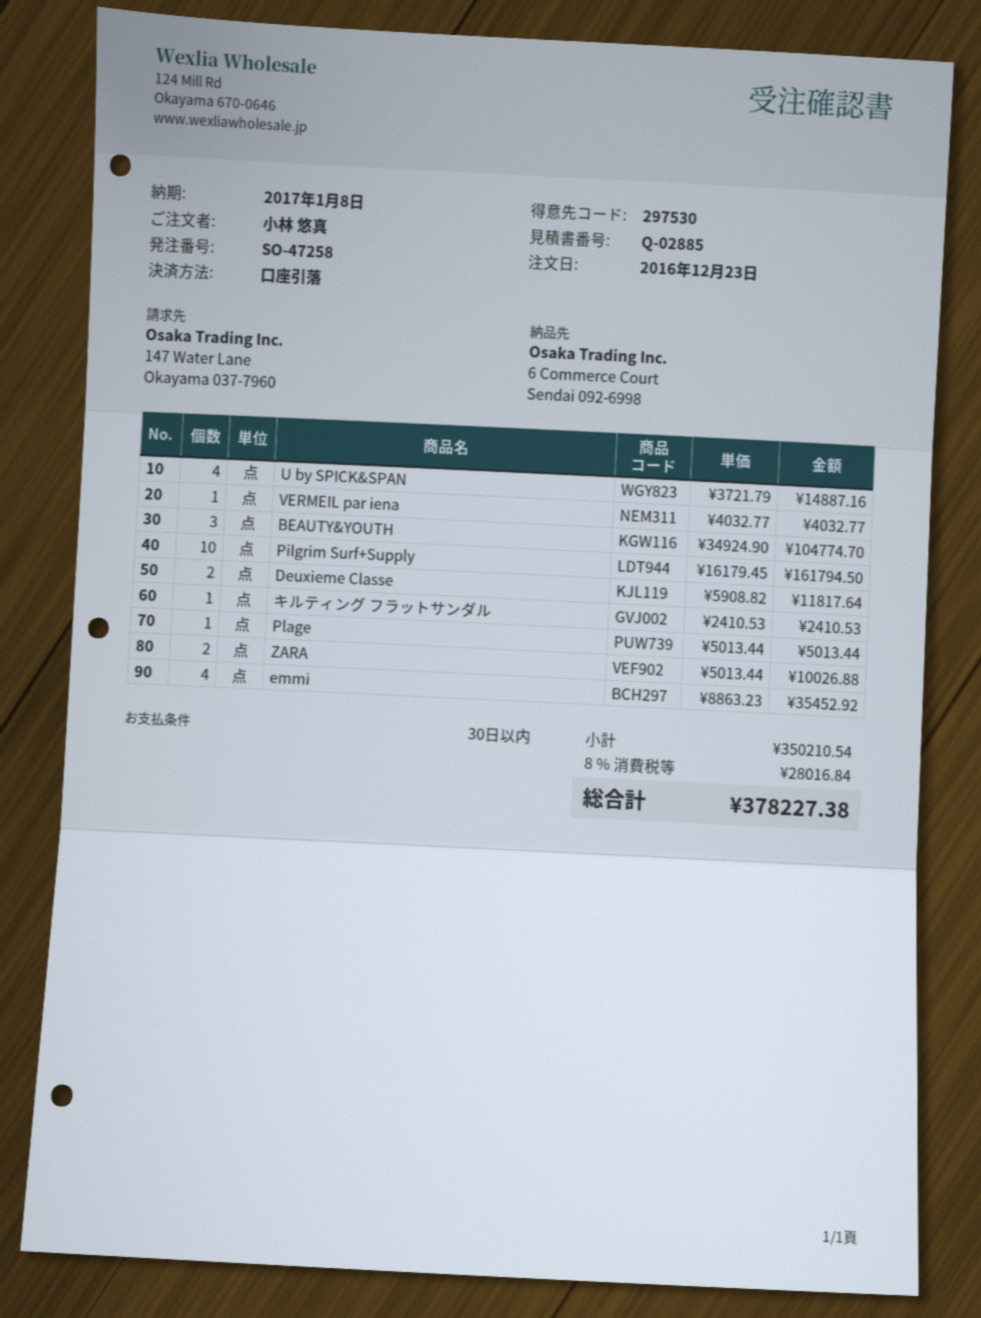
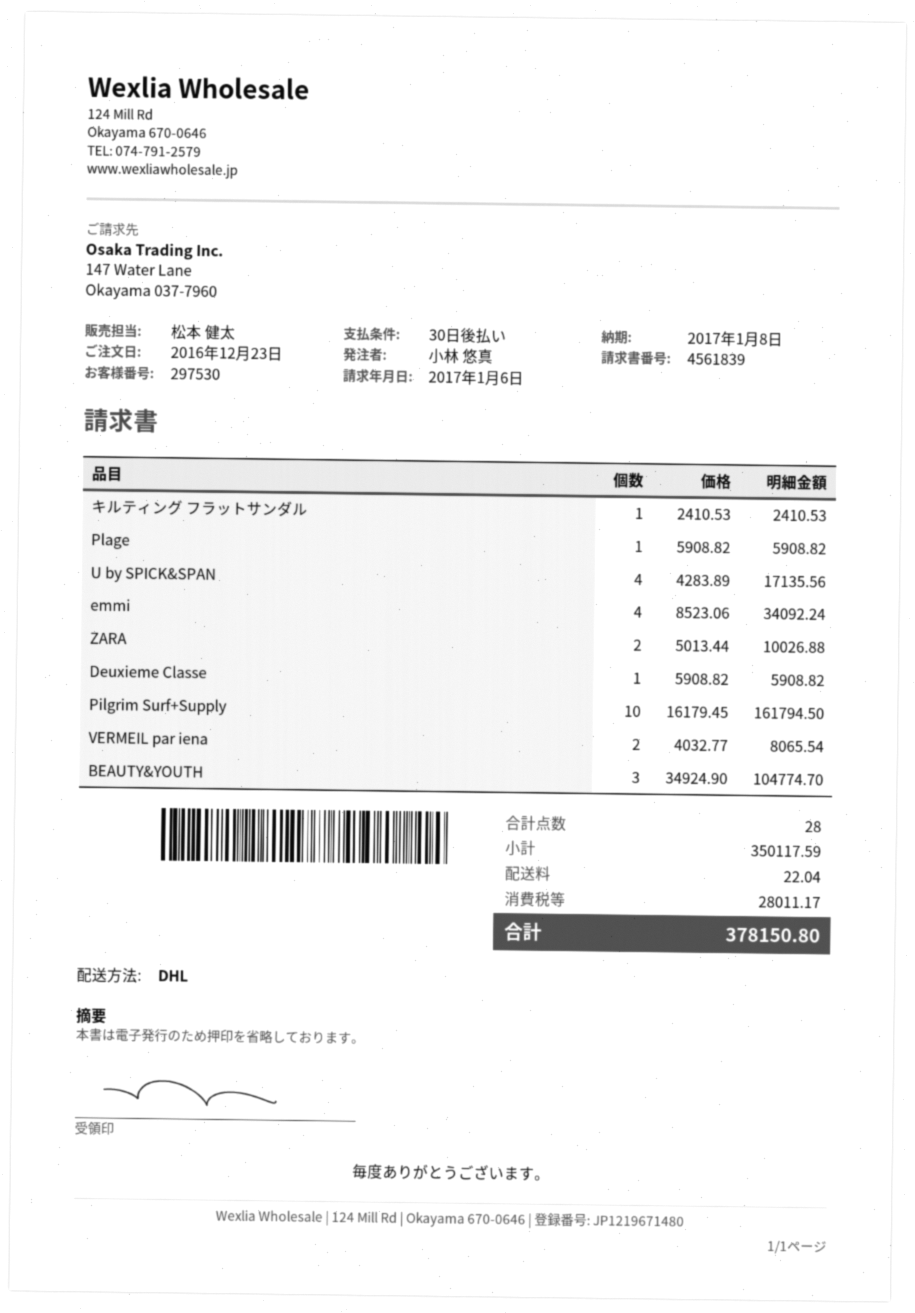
U by SPICK&SPAN: 4 x 3721.79 = 14887.16 -> 4 x 4283.89 = 17135.56
VERMEIL par iena: 1 x 4032.77 = 4032.77 -> 2 x 4032.77 = 8065.54
Deuxieme Classe: 2 x 5908.82 = 11817.64 -> 1 x 5908.82 = 5908.82
Plage: 1 x 5013.44 = 5013.44 -> 1 x 5908.82 = 5908.82
emmi: 4 x 8863.23 = 35452.92 -> 4 x 8523.06 = 34092.24
subtotal: 350210.54 -> 350117.59
shipping: none -> 22.04
tax: 28016.84 -> 28011.17
total: 378227.38 -> 378150.80

